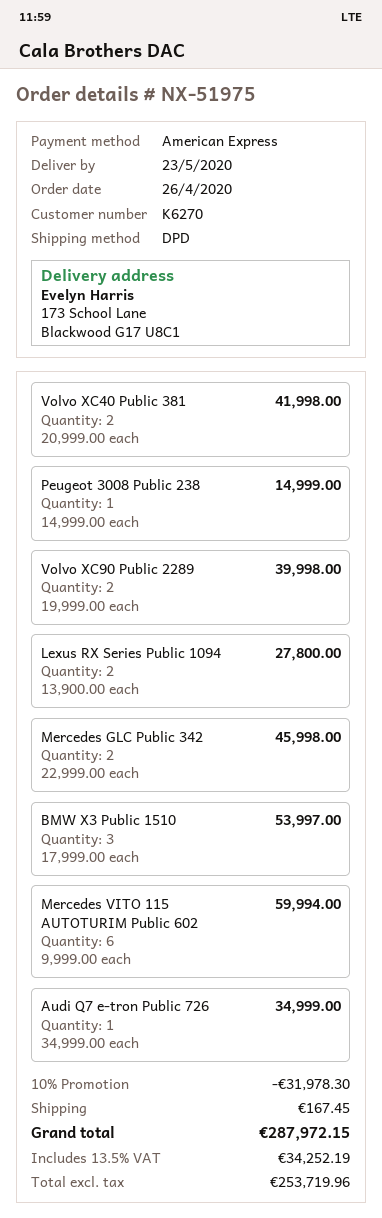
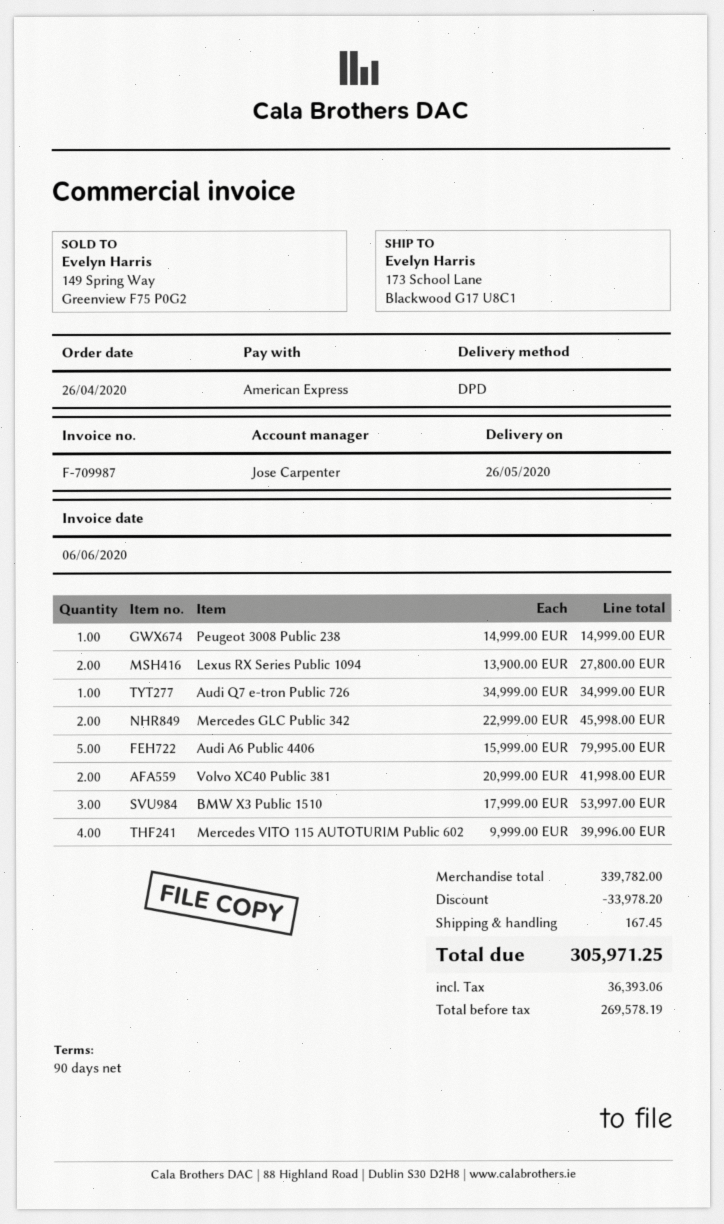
delivery date: 2020-05-23 -> 2020-05-26
Volvo XC90 Public 2289: 2 x 19999.00 = 39998.00 -> none
Mercedes VITO 115 AUTOTURIM Public 602: 6 x 9999.00 = 59994.00 -> 4 x 9999.00 = 39996.00
Audi A6 Public 4406: none -> 5 x 15999.00 = 79995.00
discount: 31978.30 -> 33978.20
net: 253719.96 -> 269578.19
tax: 34252.19 -> 36393.06
total: 287972.15 -> 305971.25

